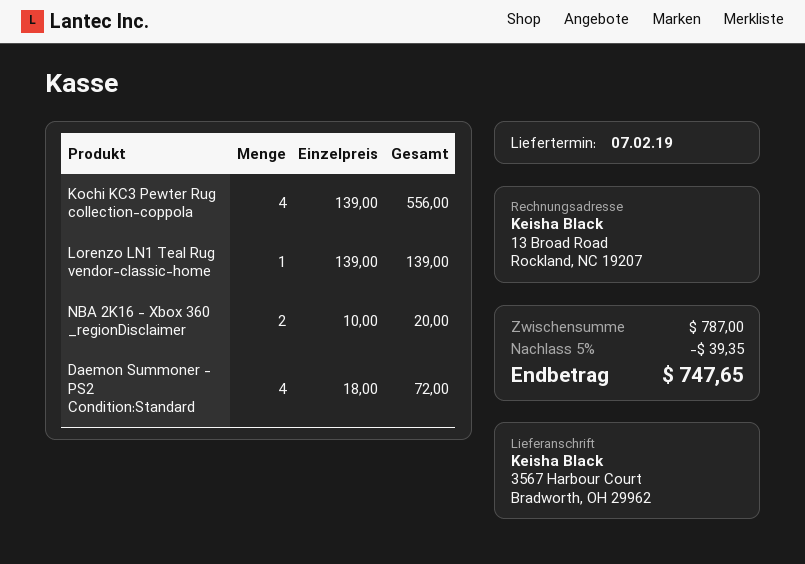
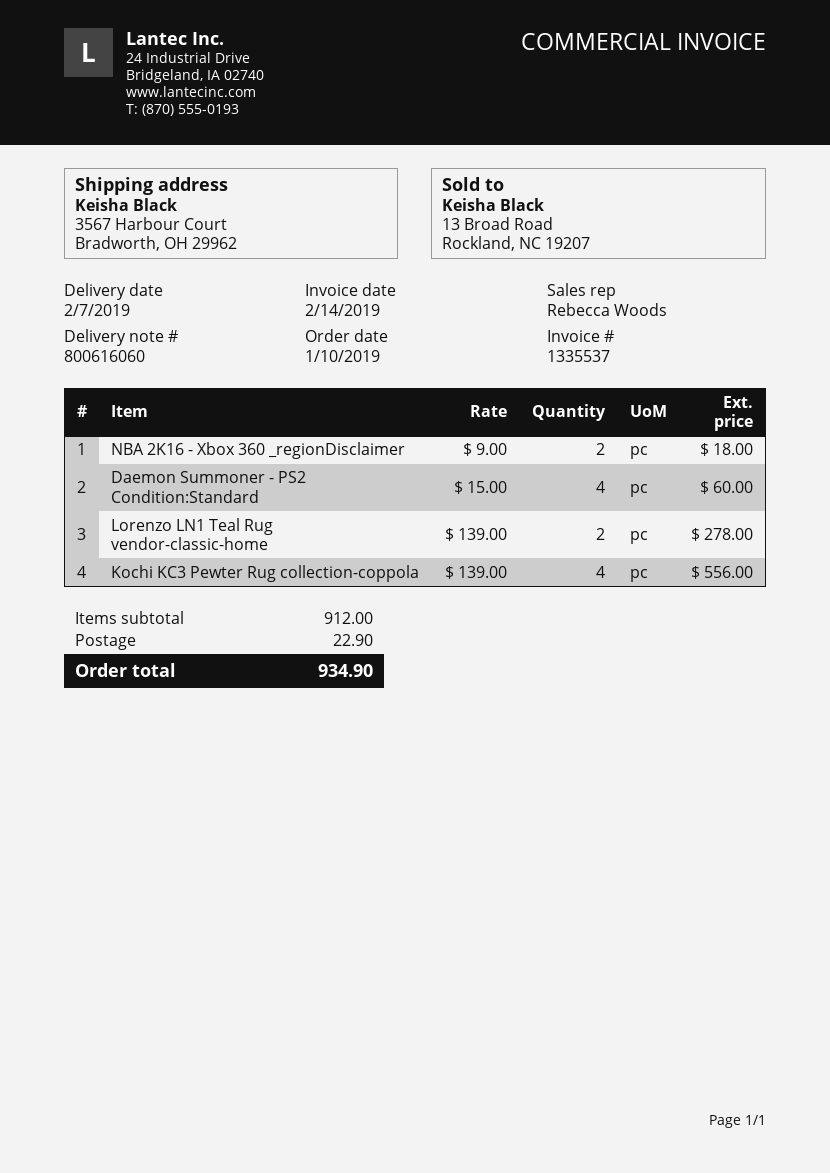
Lorenzo LN1 Teal Rug vendor-classic-home: 1 x 139.00 = 139.00 -> 2 x 139.00 = 278.00
NBA 2K16 - Xbox 360 _regionDisclaimer: 2 x 10.00 = 20.00 -> 2 x 9.00 = 18.00
Daemon Summoner - PS2 Condition:Standard: 4 x 18.00 = 72.00 -> 4 x 15.00 = 60.00
subtotal: 787.00 -> 912.00
discount: 5% = 39.35 -> none
shipping: none -> 22.90
total: 747.65 -> 934.90

